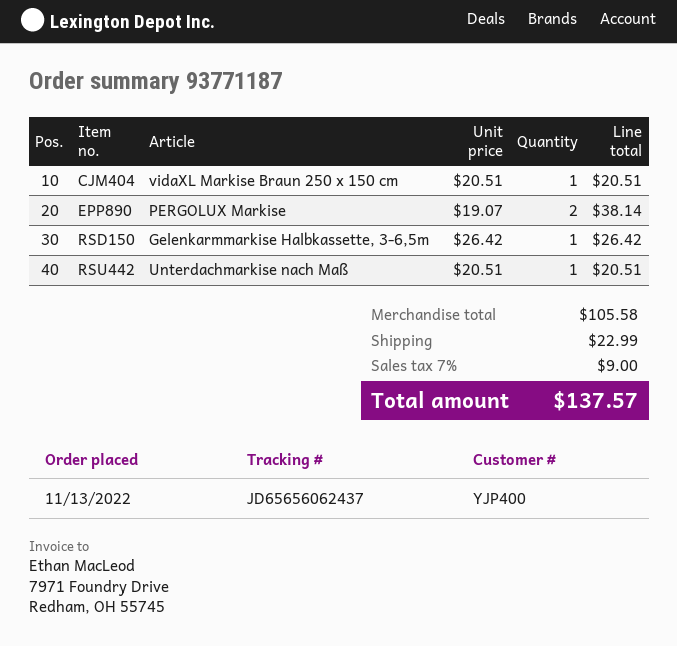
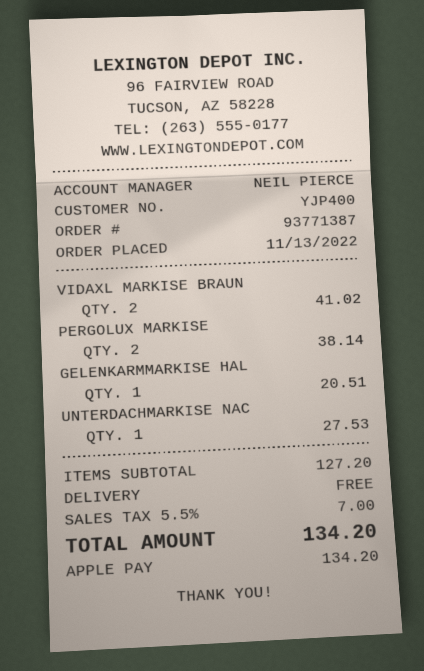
order number: 93771187 -> 93771387
vidaXL Markise Braun 250 x 150 cm: 1 for 20.51 -> 2 for 41.02
Gelenkarmmarkise Halbkassette, 3-6,5m: 1 for 26.42 -> 1 for 20.51
Unterdachmarkise nach Maß: 1 for 20.51 -> 1 for 27.53
subtotal: 105.58 -> 127.20
shipping: 22.99 -> 0.00
tax: 7% = 9.00 -> 5.5% = 7.00
total: 137.57 -> 134.20

